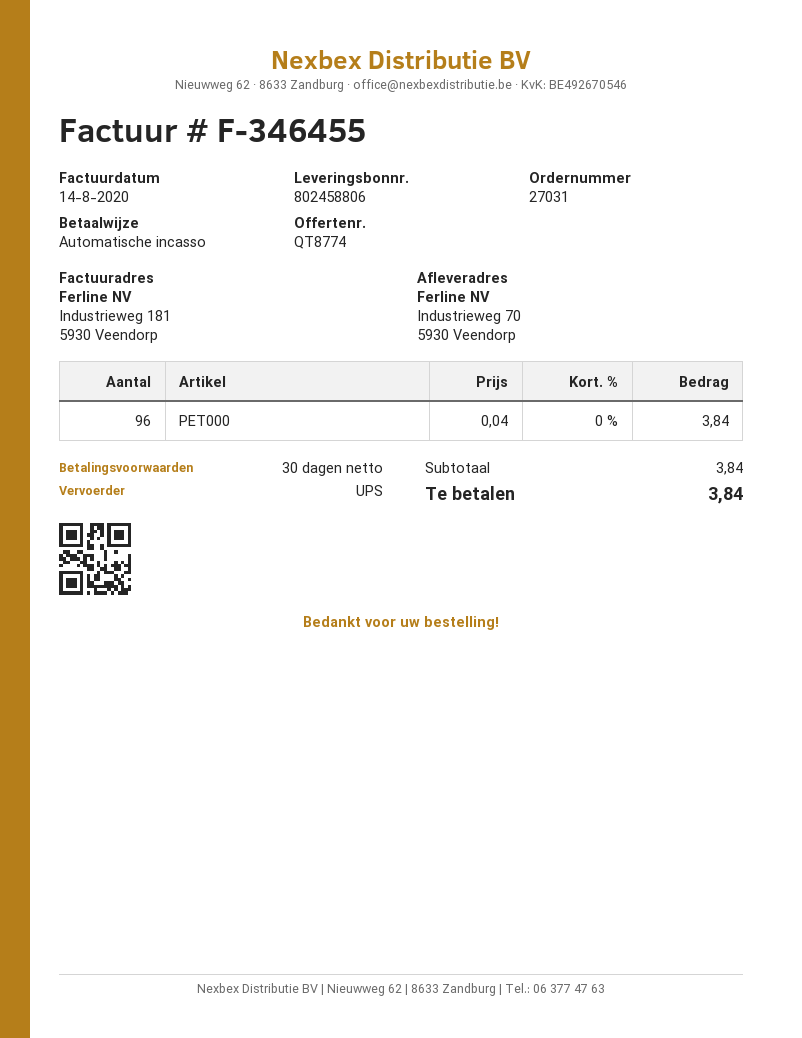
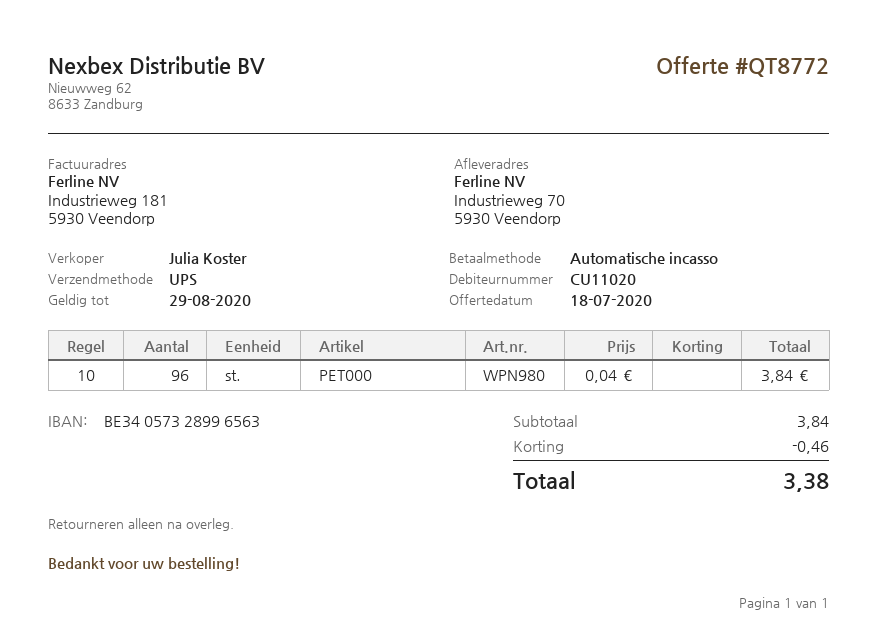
quote number: QT8774 -> QT8772
discount: none -> 0.46
total: 3.84 -> 3.38

